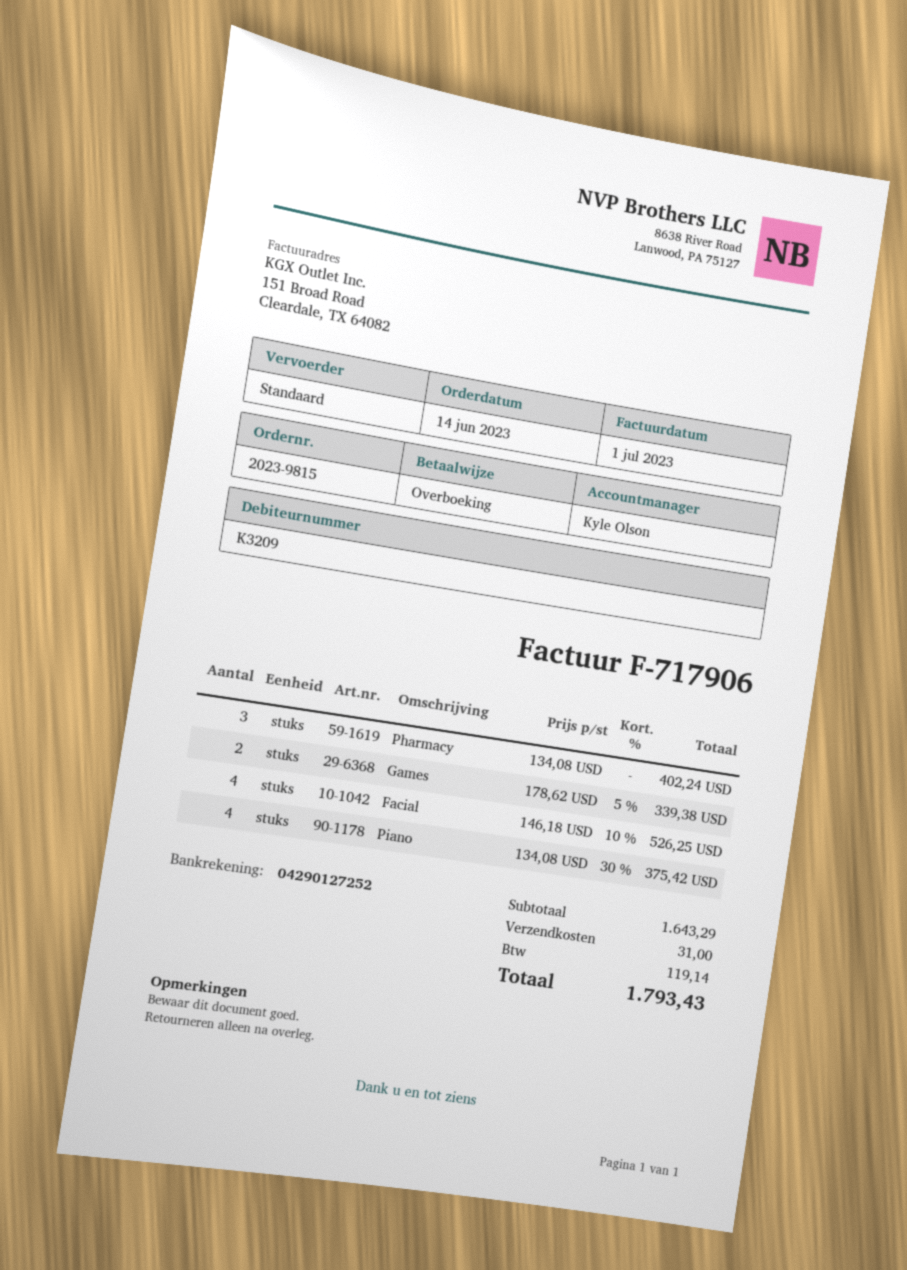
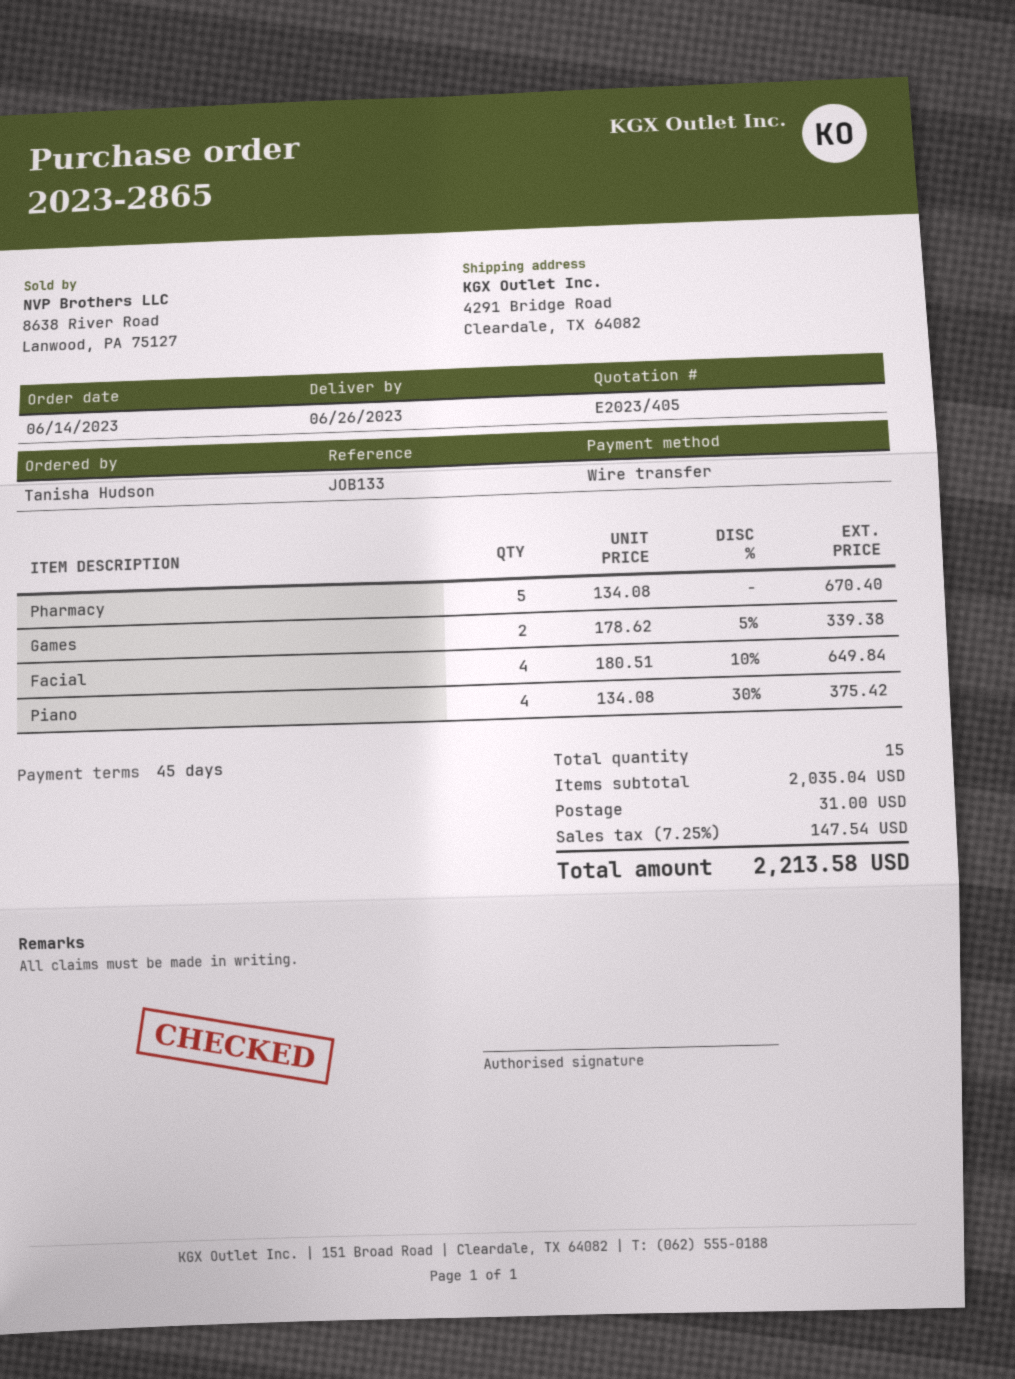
order number: 2023-9815 -> 2023-2865
Pharmacy: 3 x 134.08 = 402.24 -> 5 x 134.08 = 670.40
Facial: 4 x 146.18 - 10% = 526.25 -> 4 x 180.51 - 10% = 649.84
subtotal: 1643.29 -> 2035.04
tax: 119.14 -> 147.54
total: 1793.43 -> 2213.58

